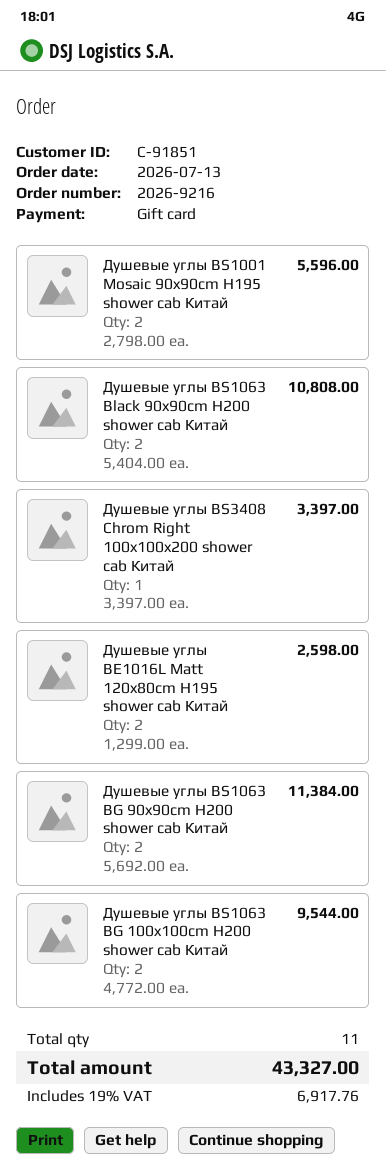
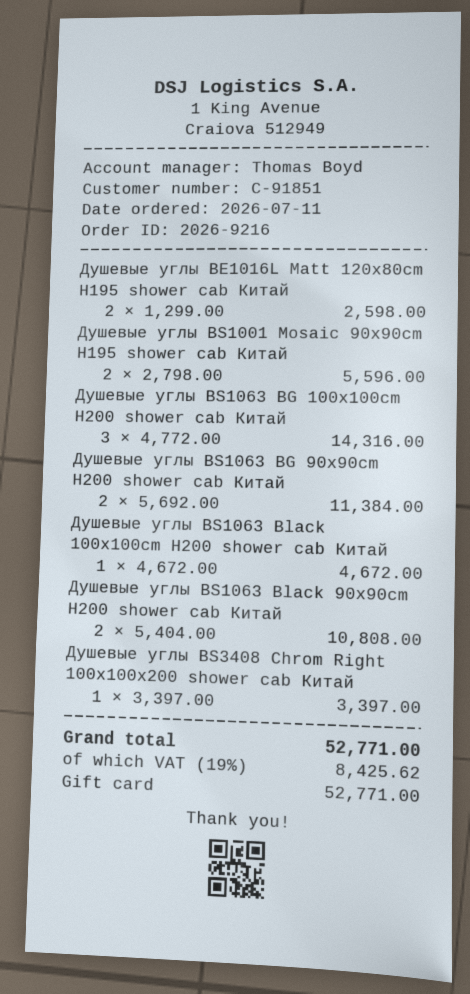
order date: 2026-07-13 -> 2026-07-11
Душевые углы BS1063 BG 100x100cm H200 shower cab Китай: 2 x 4772.00 = 9544.00 -> 3 x 4772.00 = 14316.00
Душевые углы BS1063 Black 100x100cm H200 shower cab Китай: none -> 1 x 4672.00 = 4672.00
tax: 19% = 6917.76 -> 19% = 8425.62
total: 43327.00 -> 52771.00

